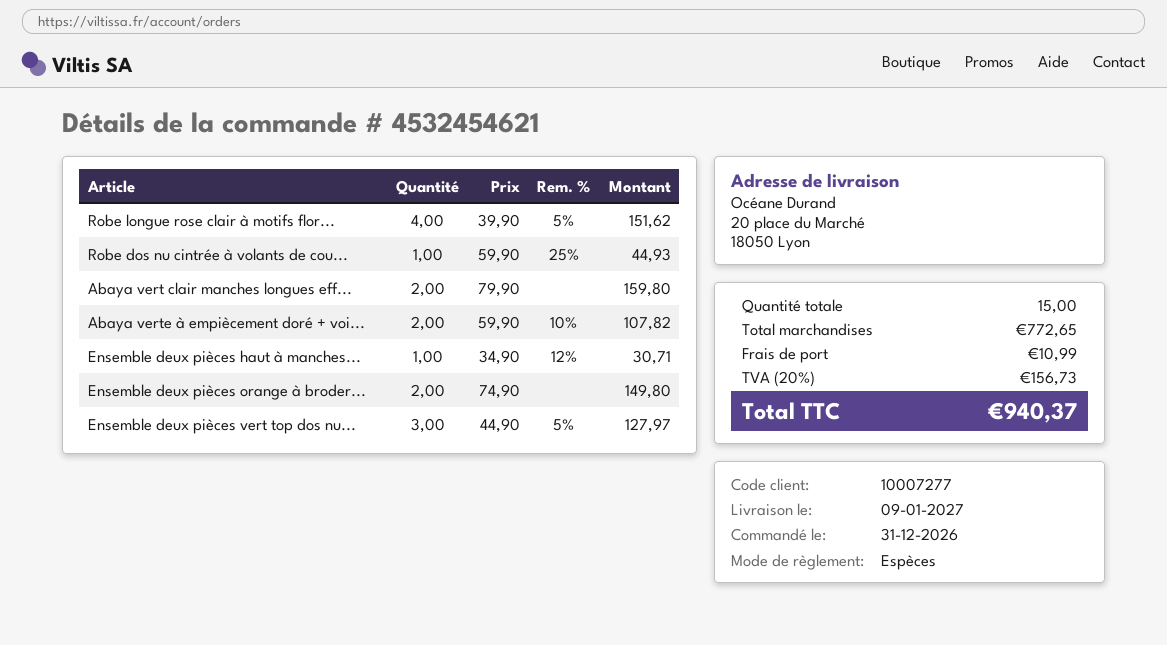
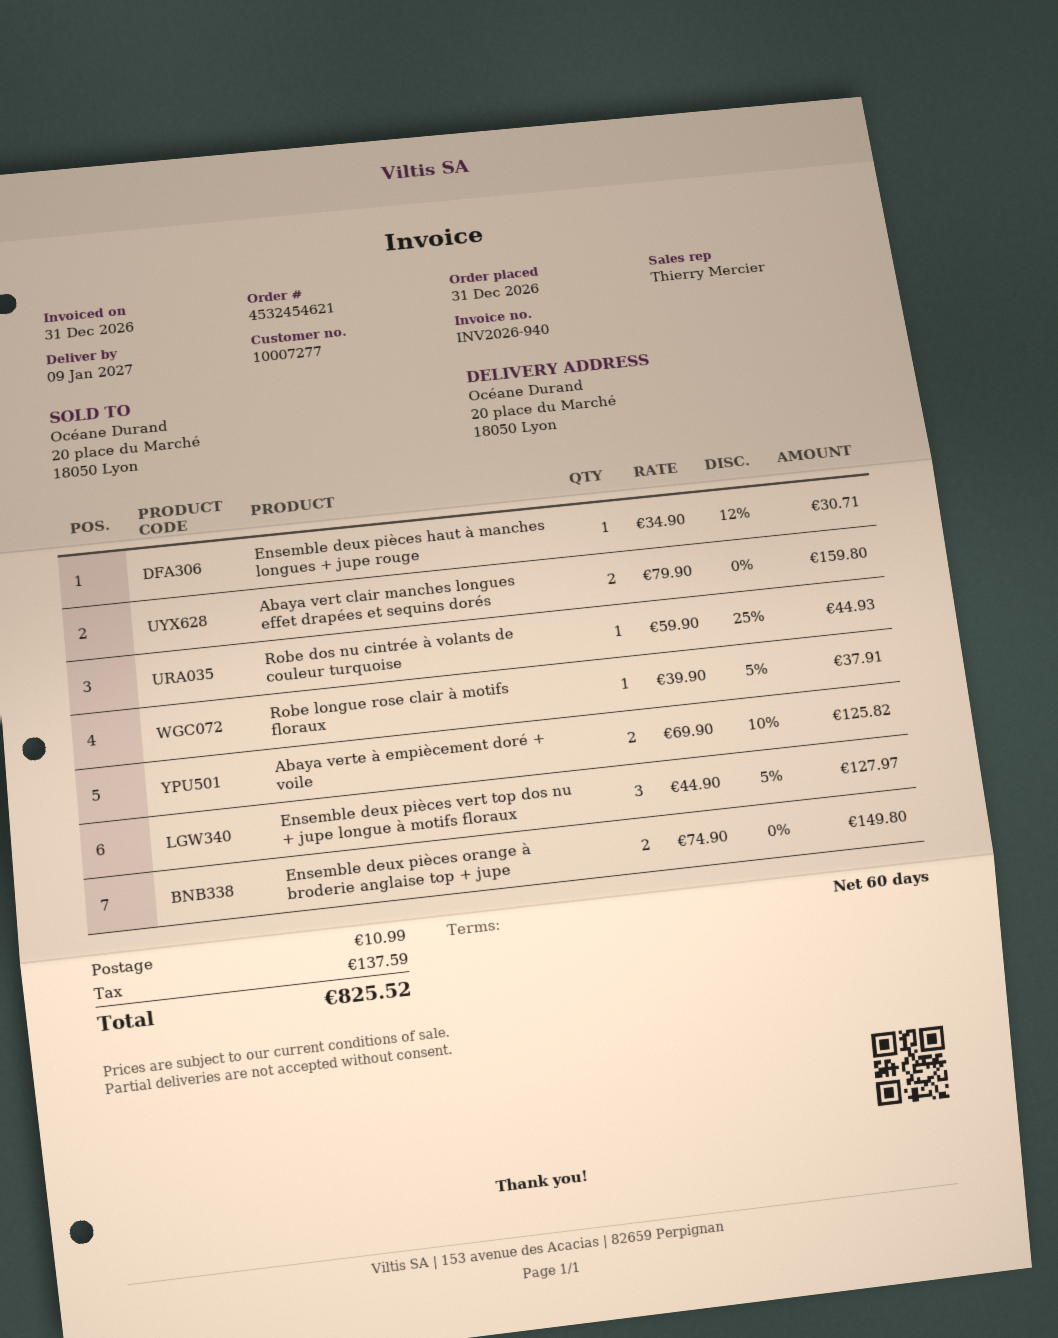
Robe longue rose clair à motifs flor...: 4 x 39.90 - 5% = 151.62 -> 1 x 39.90 - 5% = 37.91
Abaya verte à empiècement doré + voi...: 2 x 59.90 - 10% = 107.82 -> 2 x 69.90 - 10% = 125.82
tax: 156.73 -> 137.59
total: 940.37 -> 825.52

